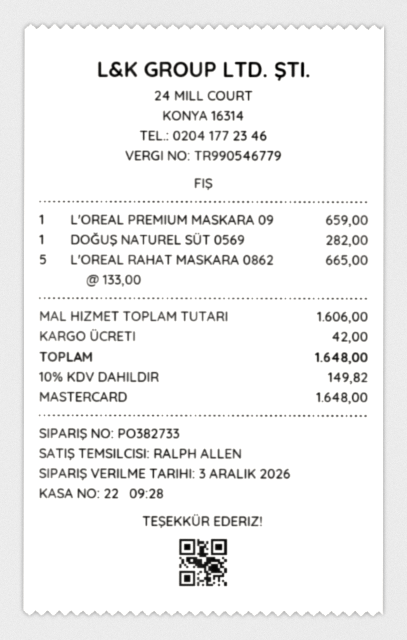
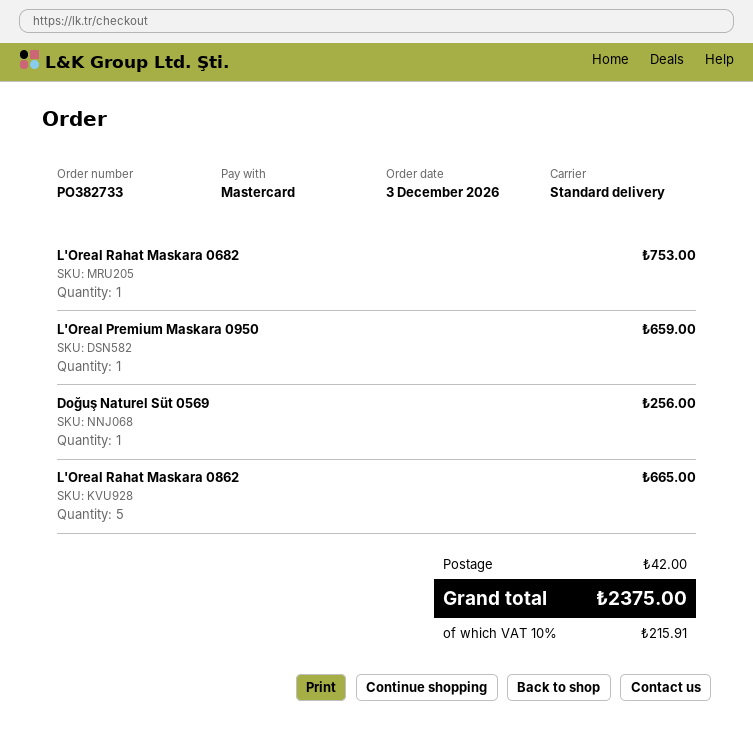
DOĞUŞ NATUREL SÜT 0569: 1 for 282.00 -> 1 for 256.00
L'Oreal Rahat Maskara 0682: none -> 1 for 753.00
tax: 10% = 149.82 -> 10% = 215.91
total: 1648.00 -> 2375.00

